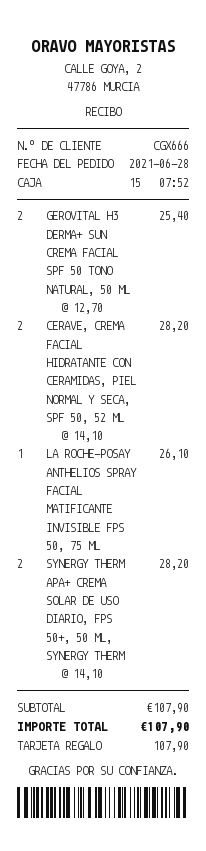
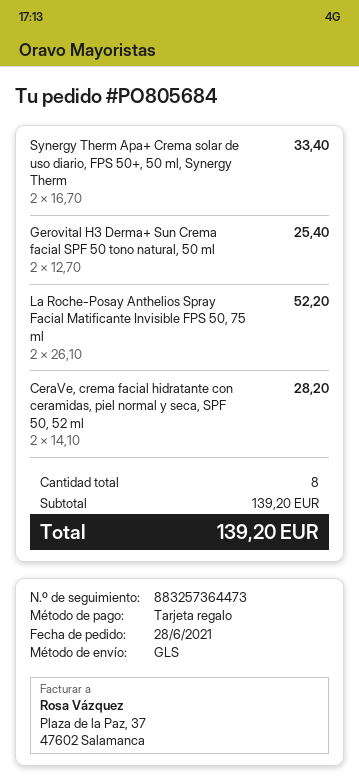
LA ROCHE-POSAY ANTHELIOS SPRAY FACIAL MATIFICANTE INVISIBLE FPS 50, 75 ML: 1 x 26.10 = 26.10 -> 2 x 26.10 = 52.20
SYNERGY THERM APA+ CREMA SOLAR DE USO DIARIO, FPS 50+, 50 ML, SYNERGY THERM: 2 x 14.10 = 28.20 -> 2 x 16.70 = 33.40
subtotal: 107.90 -> 139.20
total: 107.90 -> 139.20

